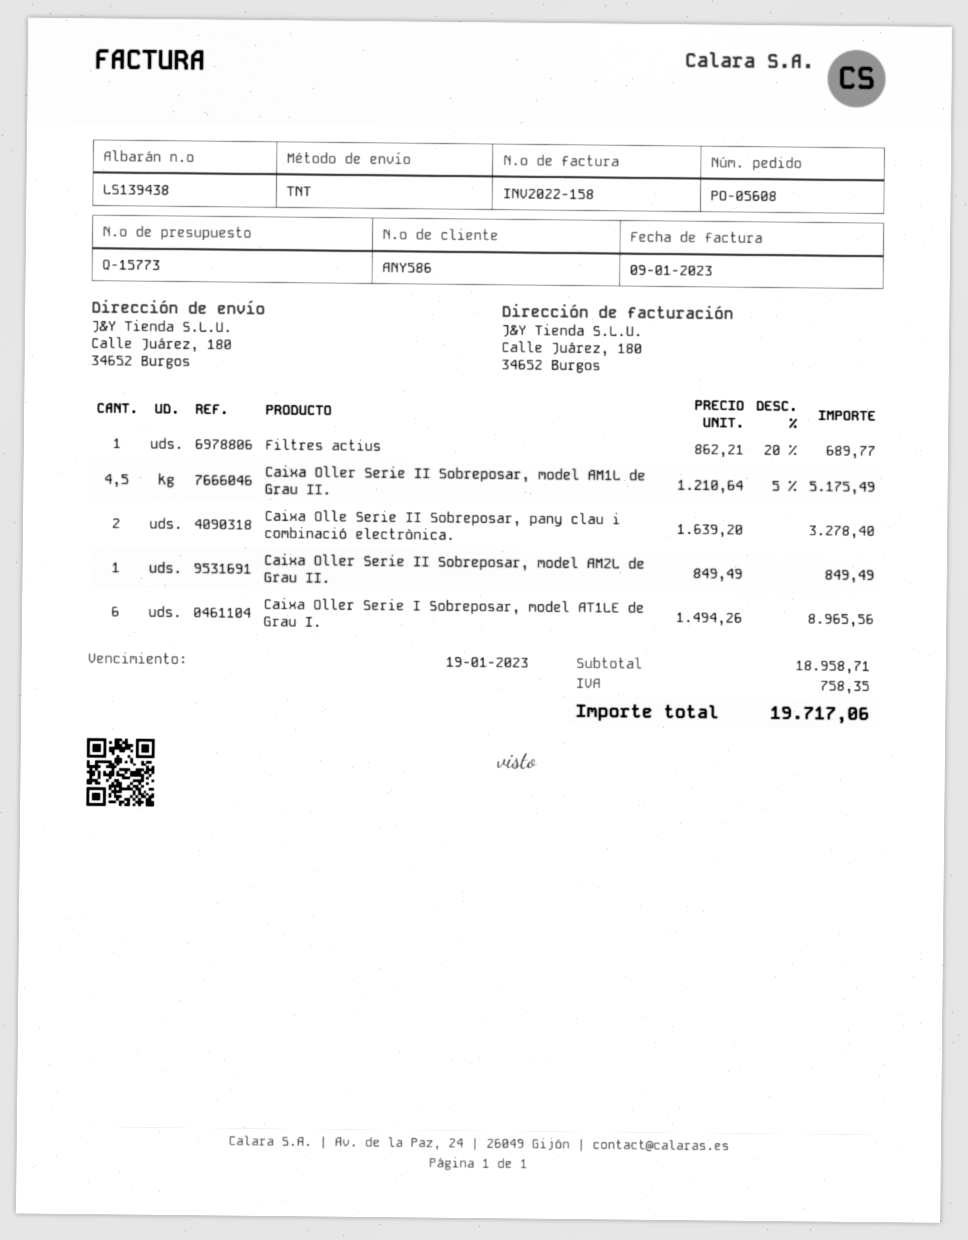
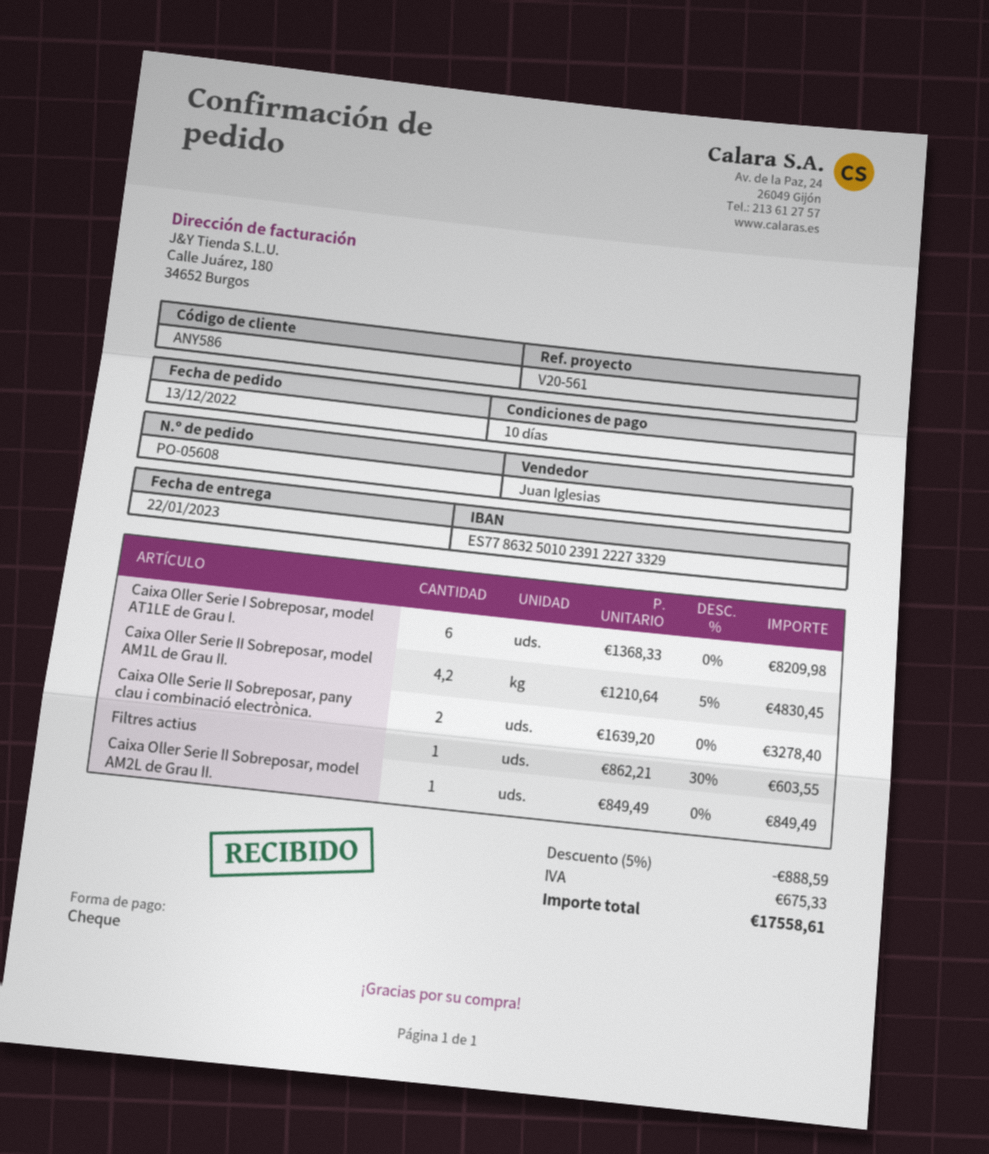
Filtres actius: 1 x 862.21 - 20% = 689.77 -> 1 x 862.21 - 30% = 603.55
Caixa Oller Serie II Sobreposar, model AM1L de Grau II.: 4.5 x 1210.64 - 5% = 5175.49 -> 4.2 x 1210.64 - 5% = 4830.45
Caixa Oller Serie I Sobreposar, model AT1LE de Grau I.: 6 x 1494.26 = 8965.56 -> 6 x 1368.33 = 8209.98
discount: none -> 5% = 888.59
tax: 758.35 -> 675.33
total: 19717.06 -> 17558.61

